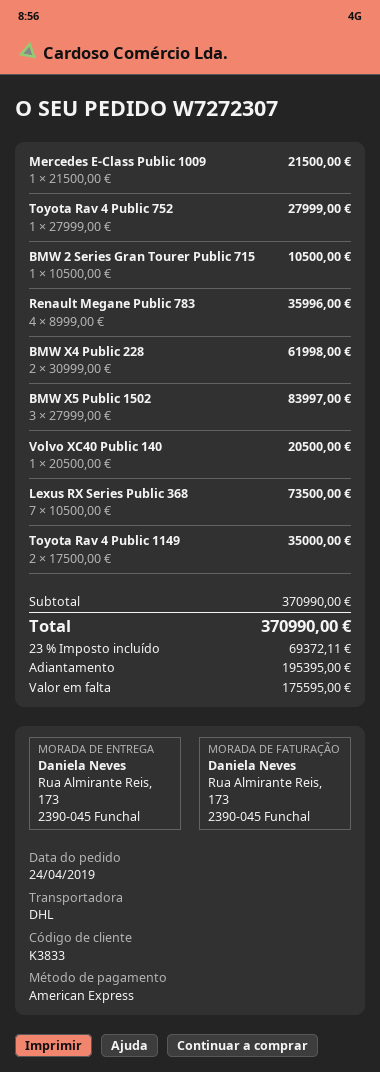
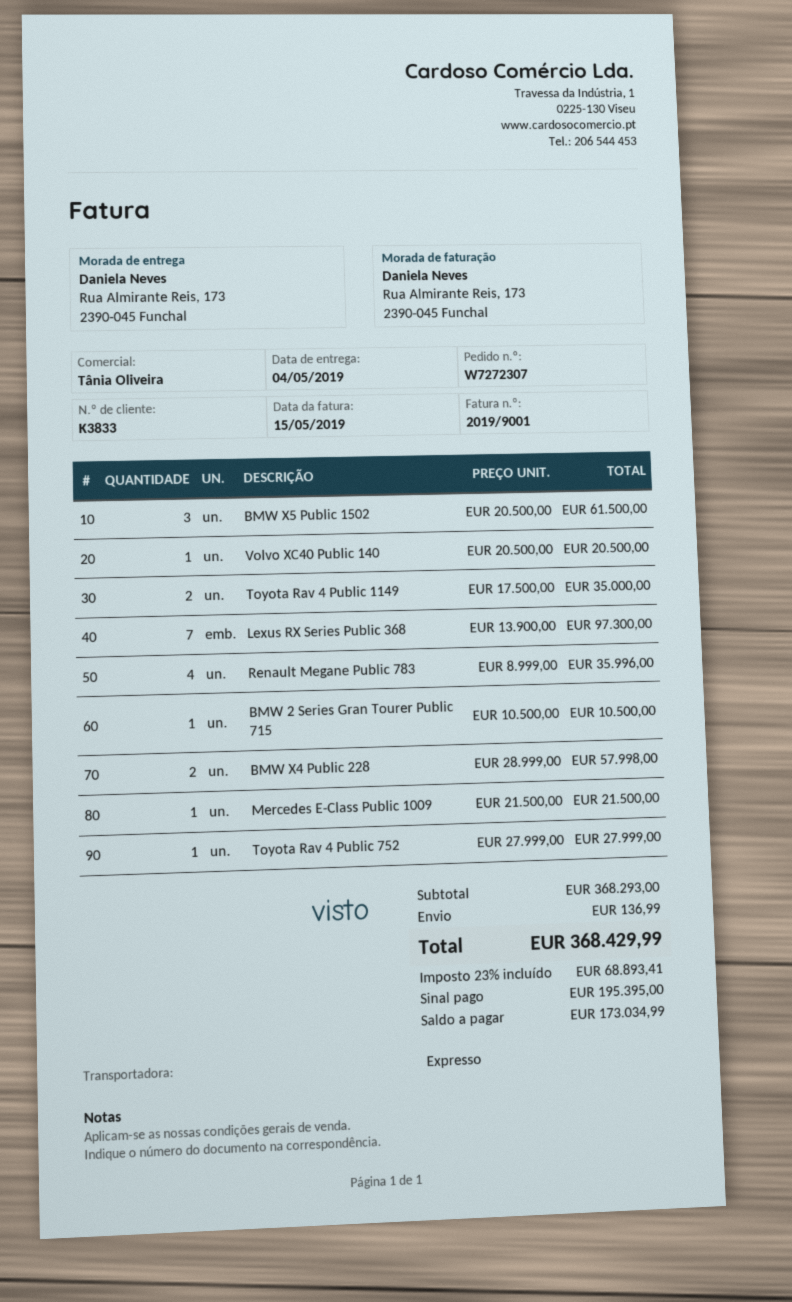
shipping method: DHL -> express
BMW X4 Public 228: 2 x 30999.00 = 61998.00 -> 2 x 28999.00 = 57998.00
BMW X5 Public 1502: 3 x 27999.00 = 83997.00 -> 3 x 20500.00 = 61500.00
Lexus RX Series Public 368: 7 x 10500.00 = 73500.00 -> 7 x 13900.00 = 97300.00
subtotal: 370990.00 -> 368293.00
shipping: none -> 136.99
tax: 23% = 69372.11 -> 23% = 68893.41
total: 370990.00 -> 368429.99
balance: 175595.00 -> 173034.99

